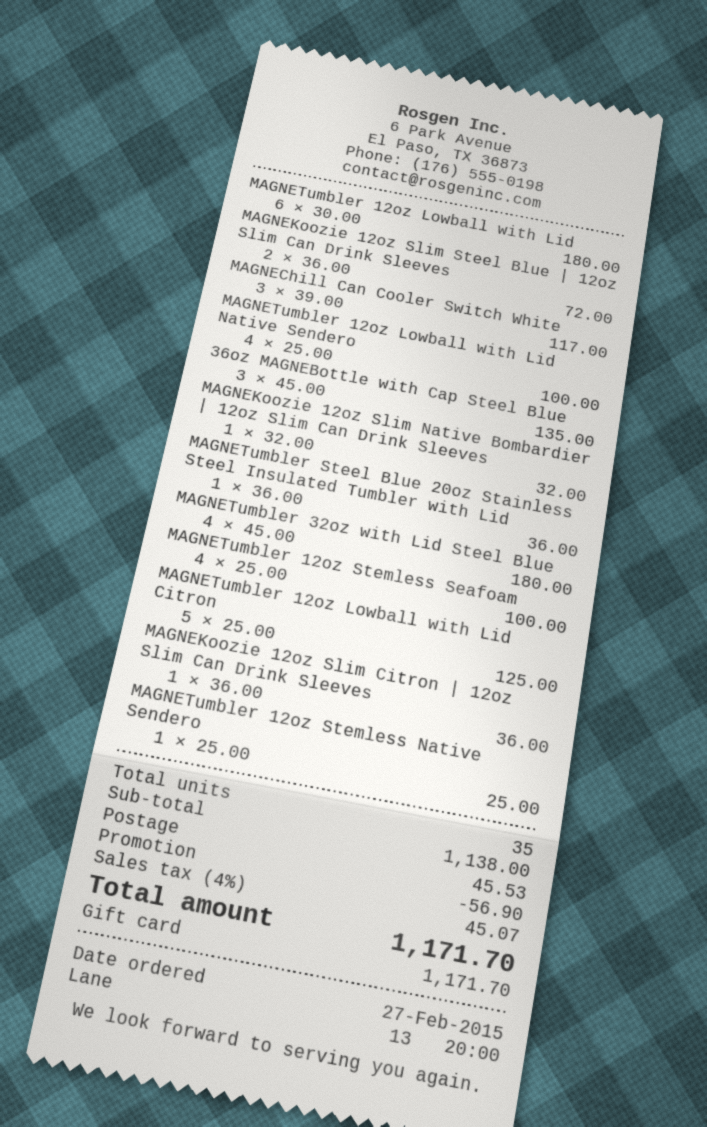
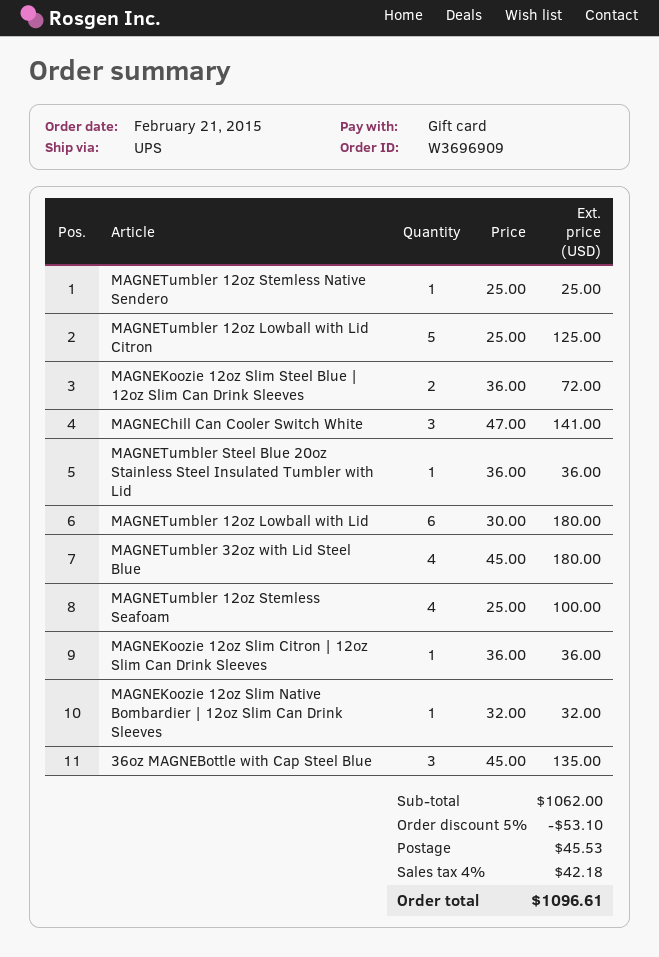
order date: 2015-02-27 -> 2015-02-21
MAGNEChill Can Cooler Switch White: 3 x 39.00 = 117.00 -> 3 x 47.00 = 141.00
MAGNETumbler 12oz Lowball with Lid Native Sendero: 4 x 25.00 = 100.00 -> none
subtotal: 1138.00 -> 1062.00
discount: 56.90 -> 53.10
tax: 4% = 45.07 -> 4% = 42.18
total: 1171.70 -> 1096.61

